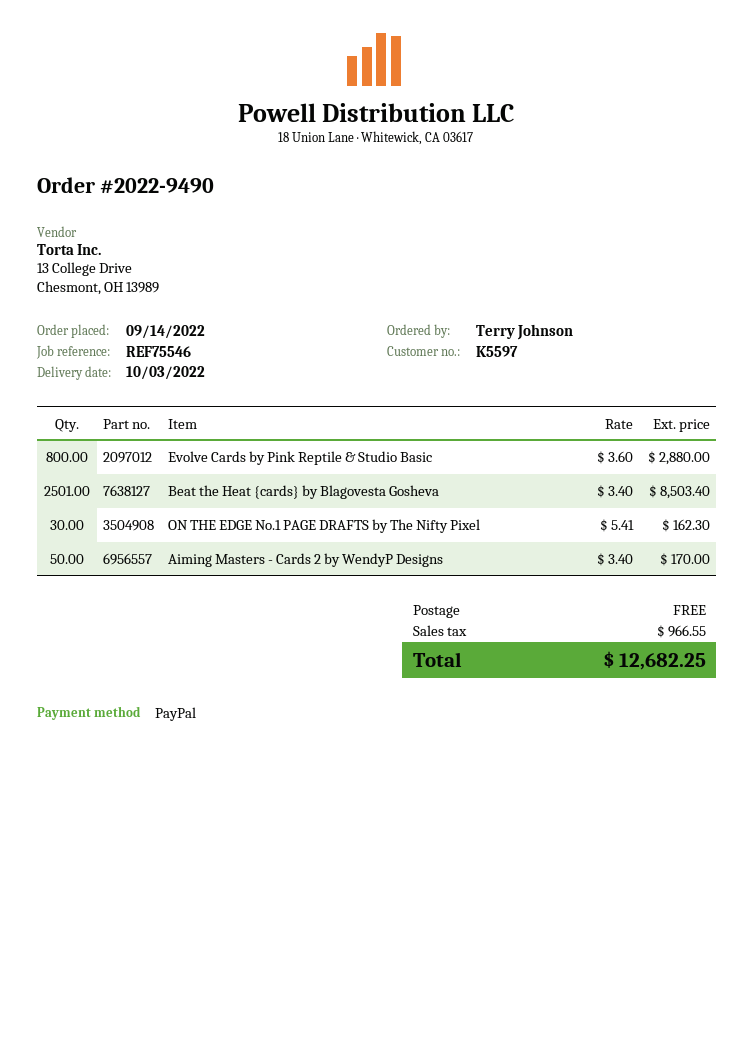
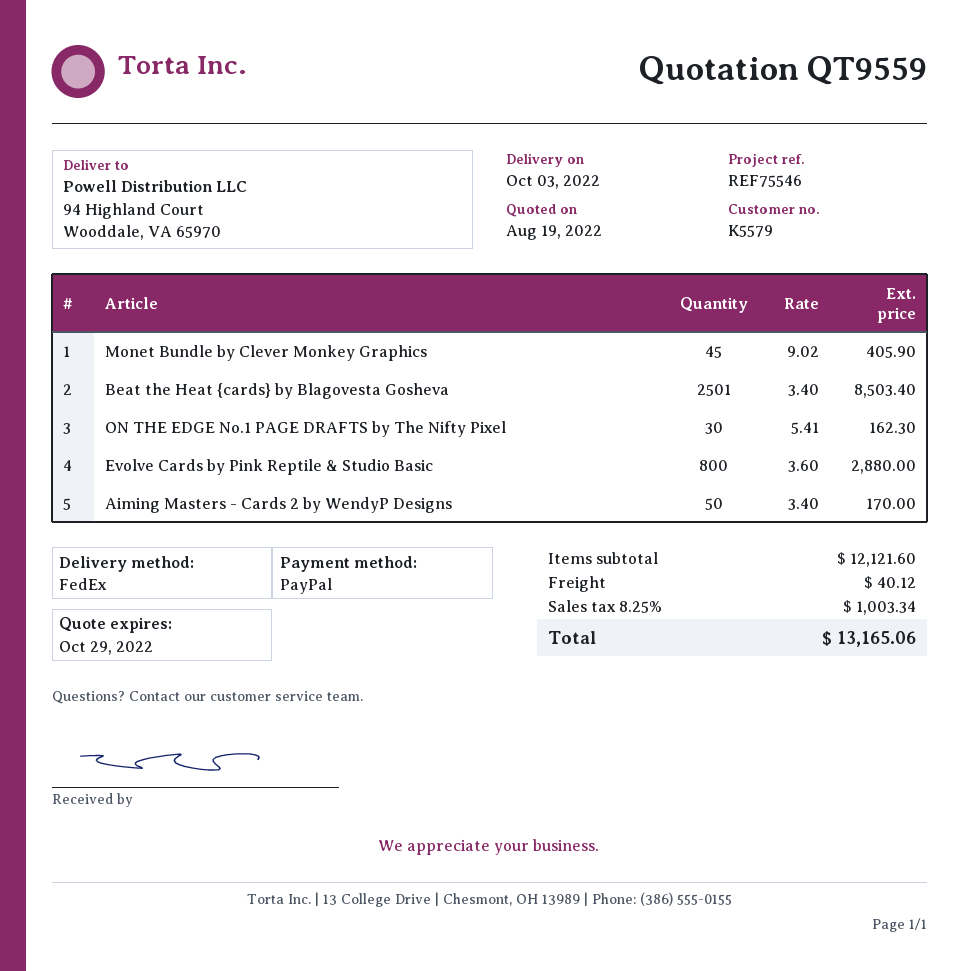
customer number: K5597 -> K5579
Monet Bundle by Clever Monkey Graphics: none -> 45 x 9.02 = 405.90
shipping: 0.00 -> 40.12
tax: 966.55 -> 1003.34
total: 12682.25 -> 13165.06

